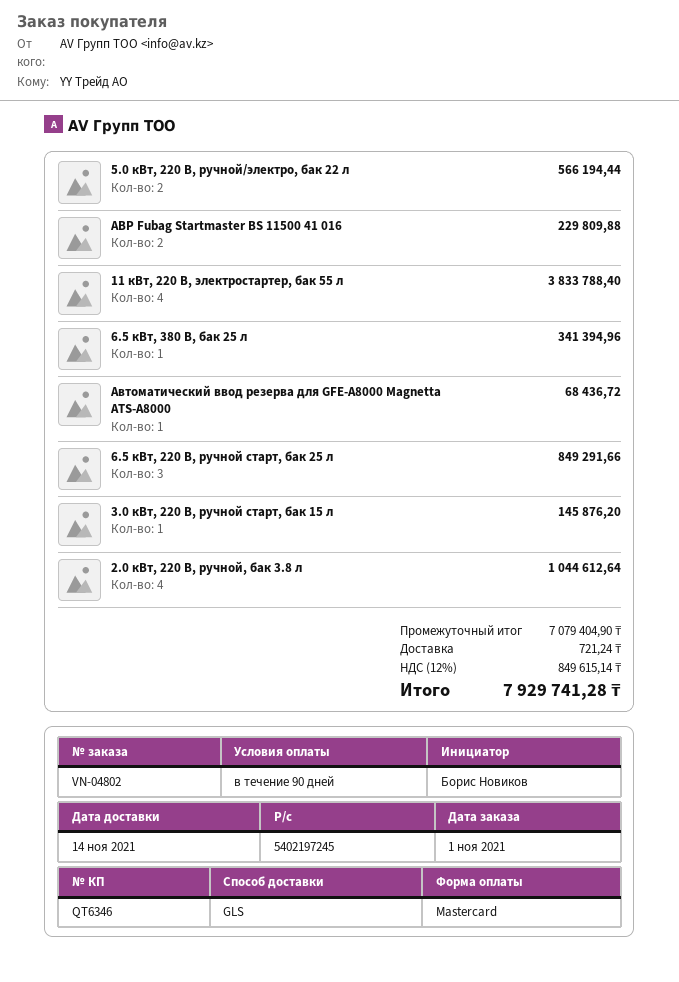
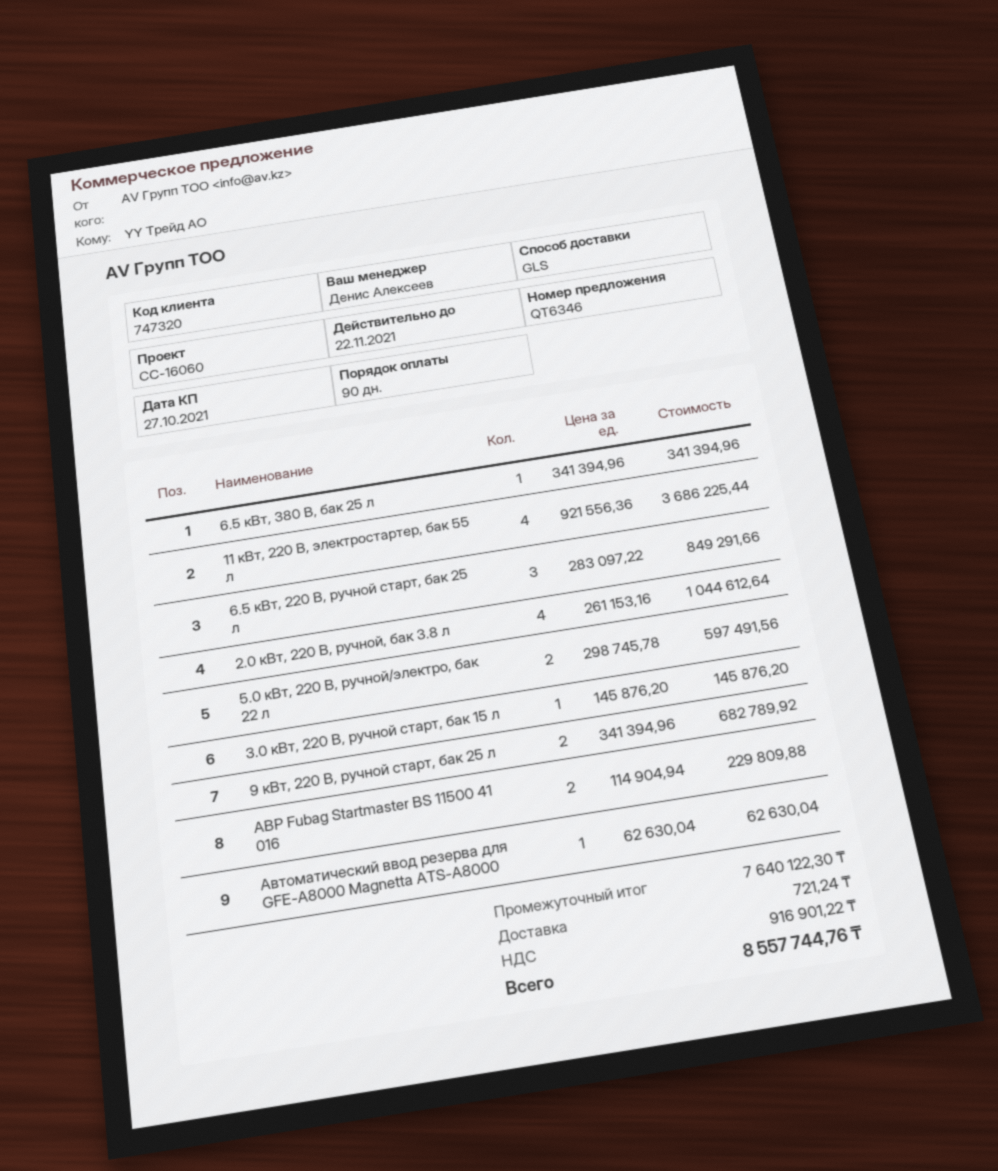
5.0 кВт, 220 В, ручной/электро, бак 22 л: 2 for 566194.44 -> 2 for 597491.56
11 кВт, 220 В, электростартер, бак 55 л: 4 for 3833788.40 -> 4 for 3686225.44
Автоматический ввод резерва для GFE-A8000 Magnetta ATS-A8000: 1 for 68436.72 -> 1 for 62630.04
9 кВт, 220 В, ручной старт, бак 25 л: none -> 2 for 682789.92
subtotal: 7079404.90 -> 7640122.30
tax: 849615.14 -> 916901.22
total: 7929741.28 -> 8557744.76

